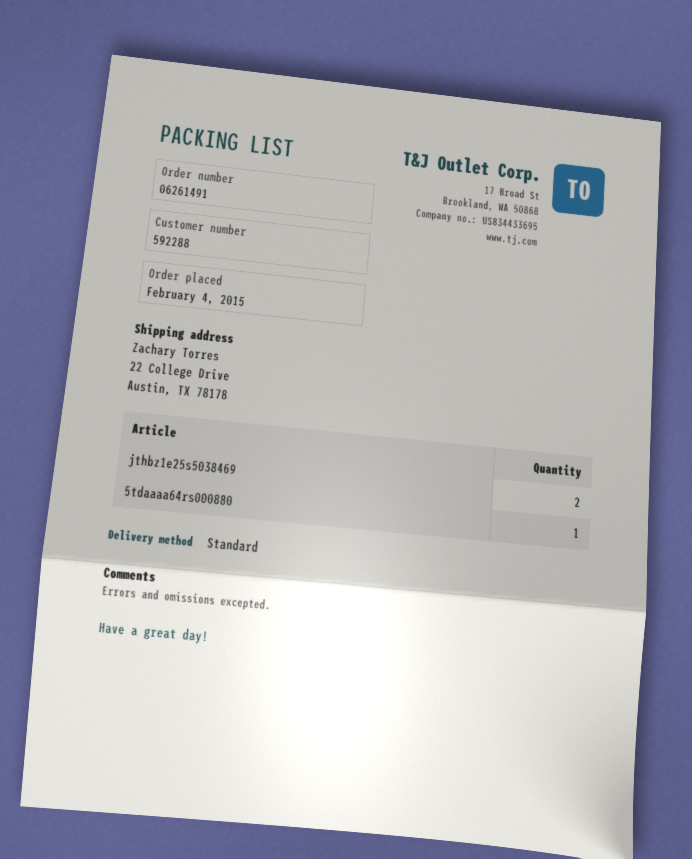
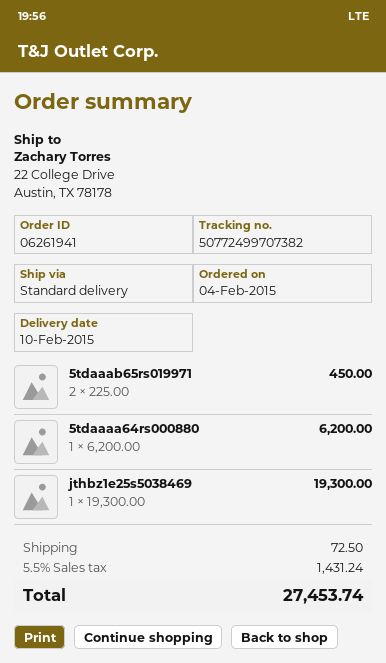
order number: 06261491 -> 06261941
jthbz1e25s5038469: 2 -> 1
5tdaaab65rs019971: none -> 2

